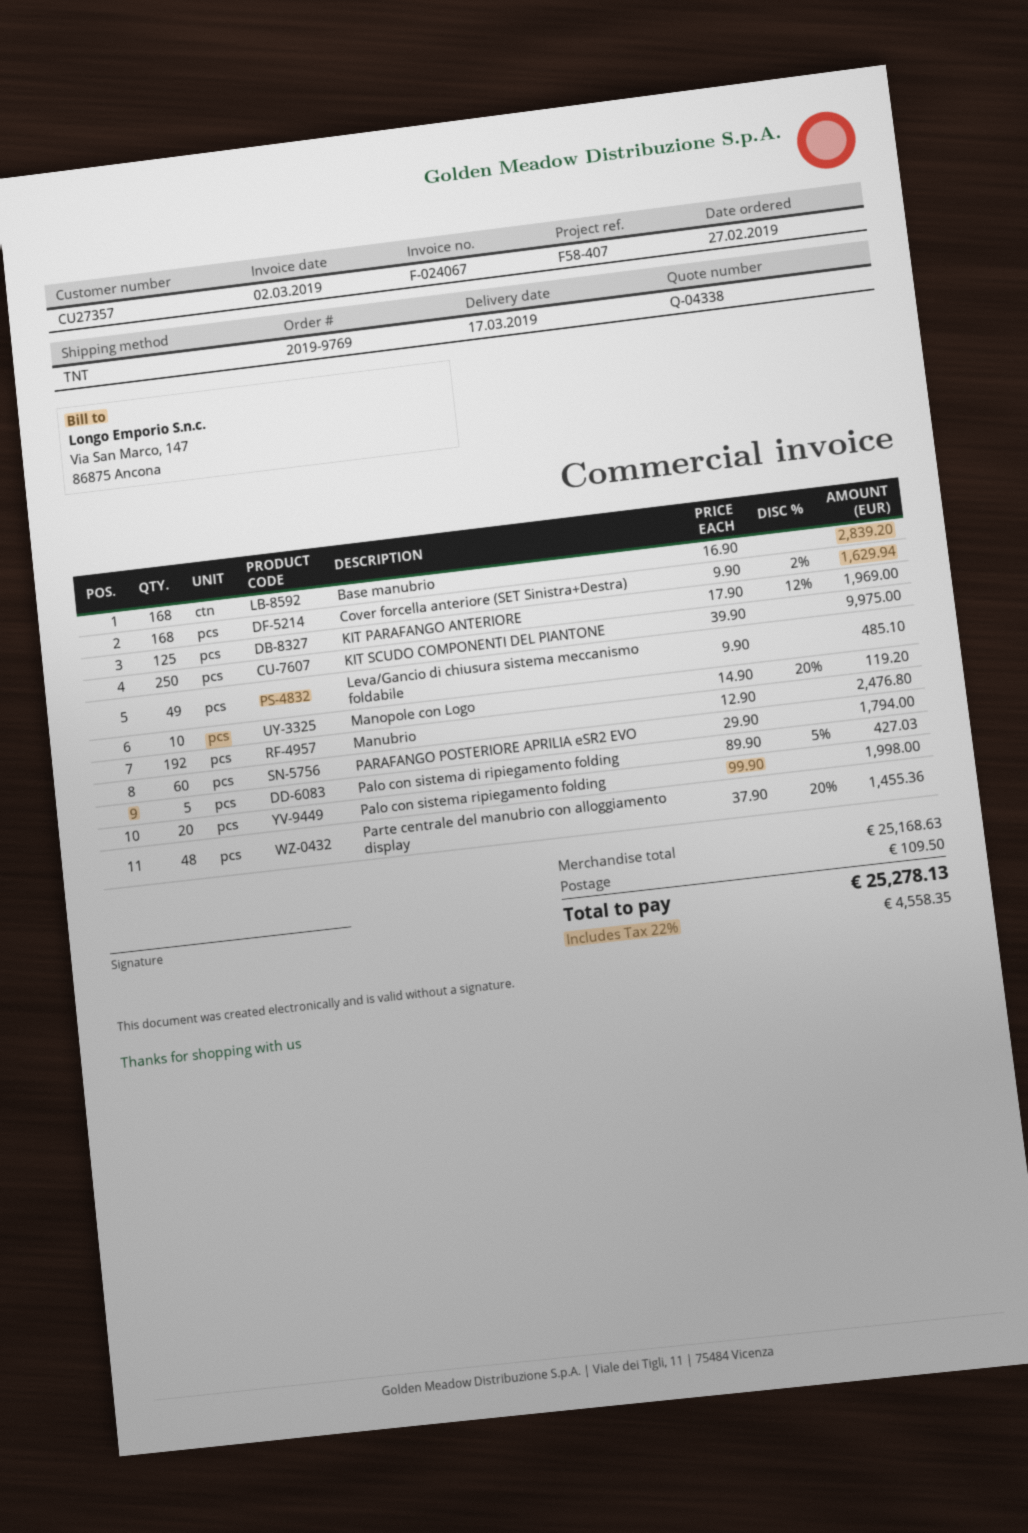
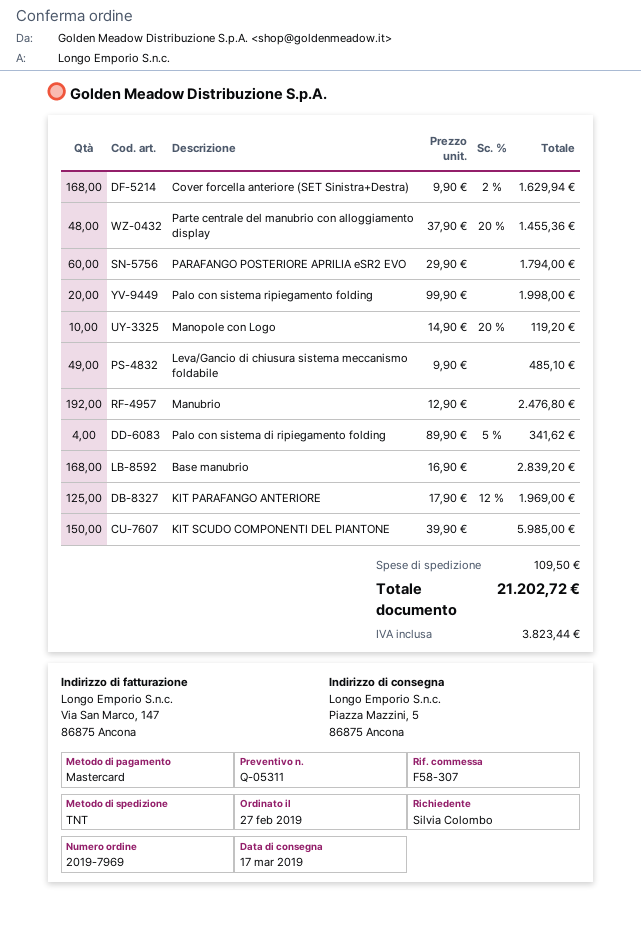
quote number: Q-04338 -> Q-05311
order number: 2019-9769 -> 2019-7969
reference: F58-407 -> F58-307
KIT SCUDO COMPONENTI DEL PIANTONE: 250 x 39.90 = 9975.00 -> 150 x 39.90 = 5985.00
Palo con sistema di ripiegamento folding: 5 x 89.90 - 5% = 427.03 -> 4 x 89.90 - 5% = 341.62
tax: 4558.35 -> 3823.44
total: 25278.13 -> 21202.72

